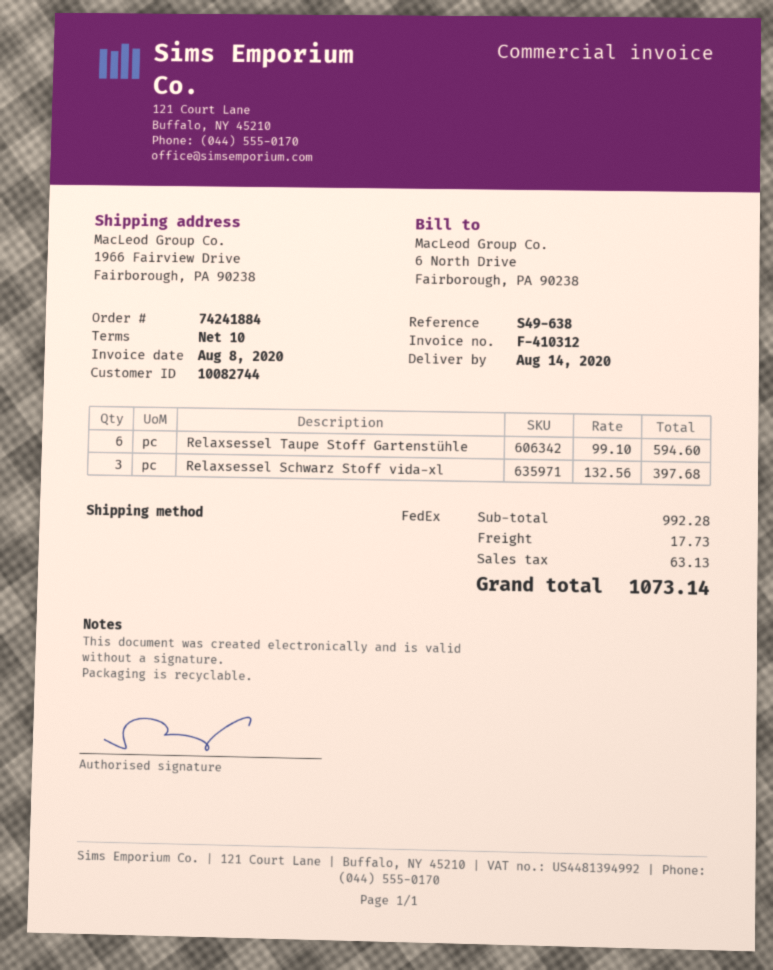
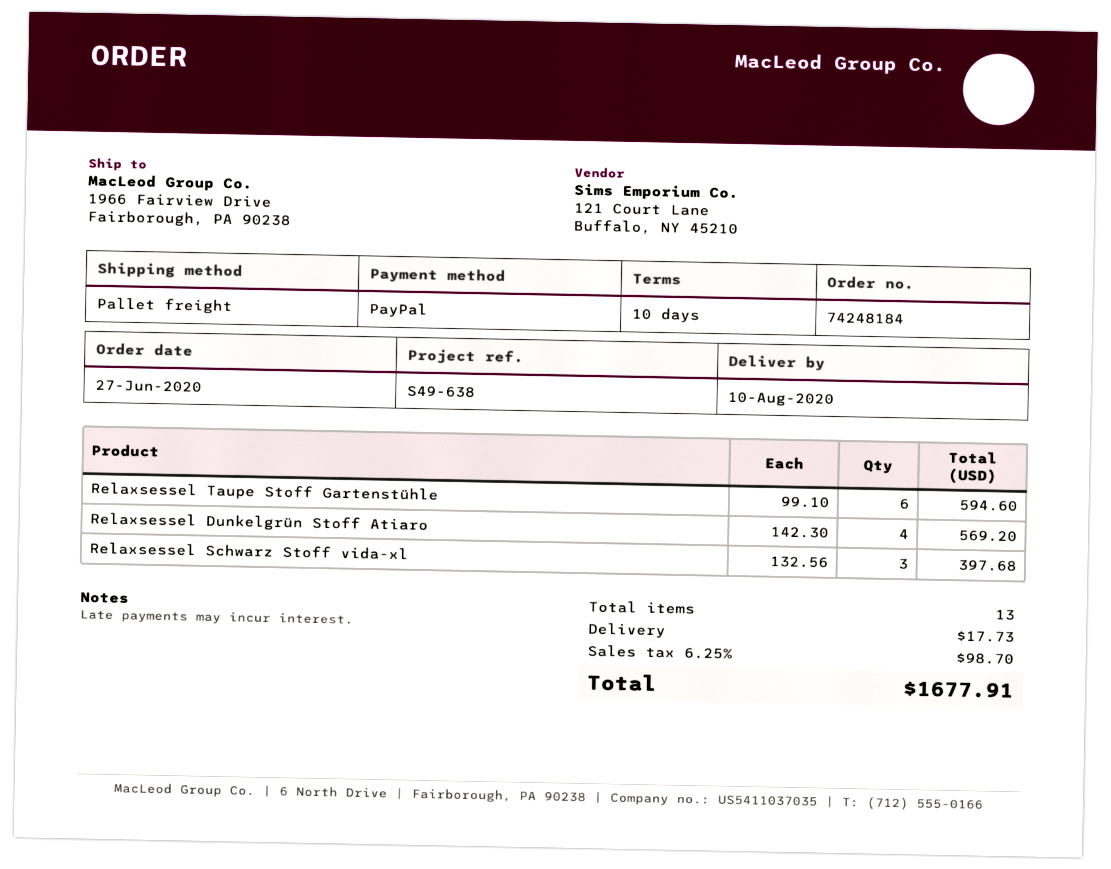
order number: 74241884 -> 74248184
delivery date: 2020-08-14 -> 2020-08-10
shipping method: FedEx -> pallet freight
Relaxsessel Dunkelgrün Stoff Atiaro: none -> 4 x 142.30 = 569.20
tax: 63.13 -> 98.70
total: 1073.14 -> 1677.91

